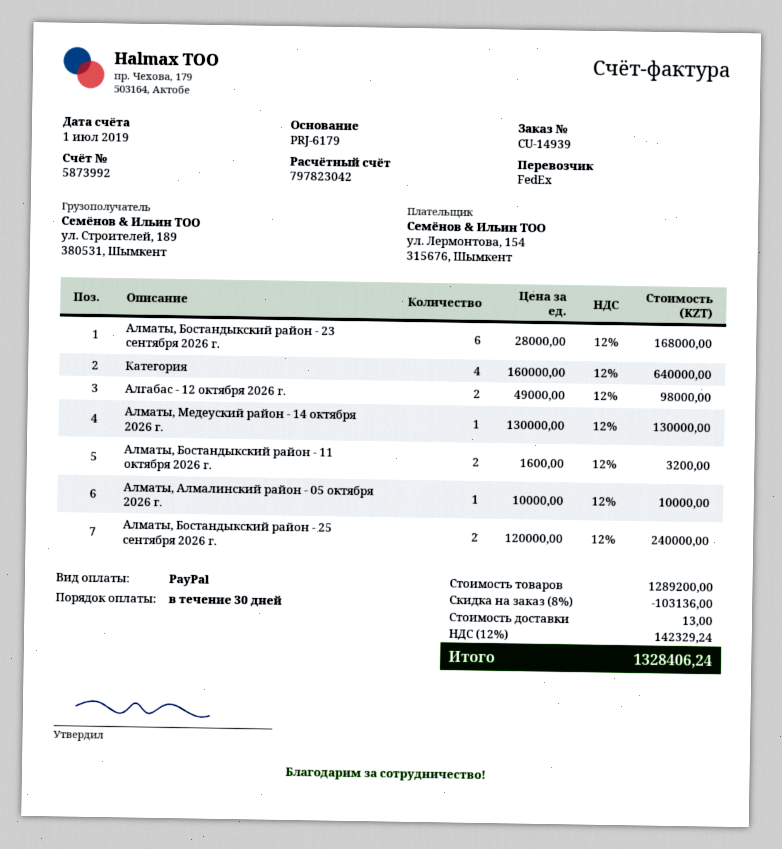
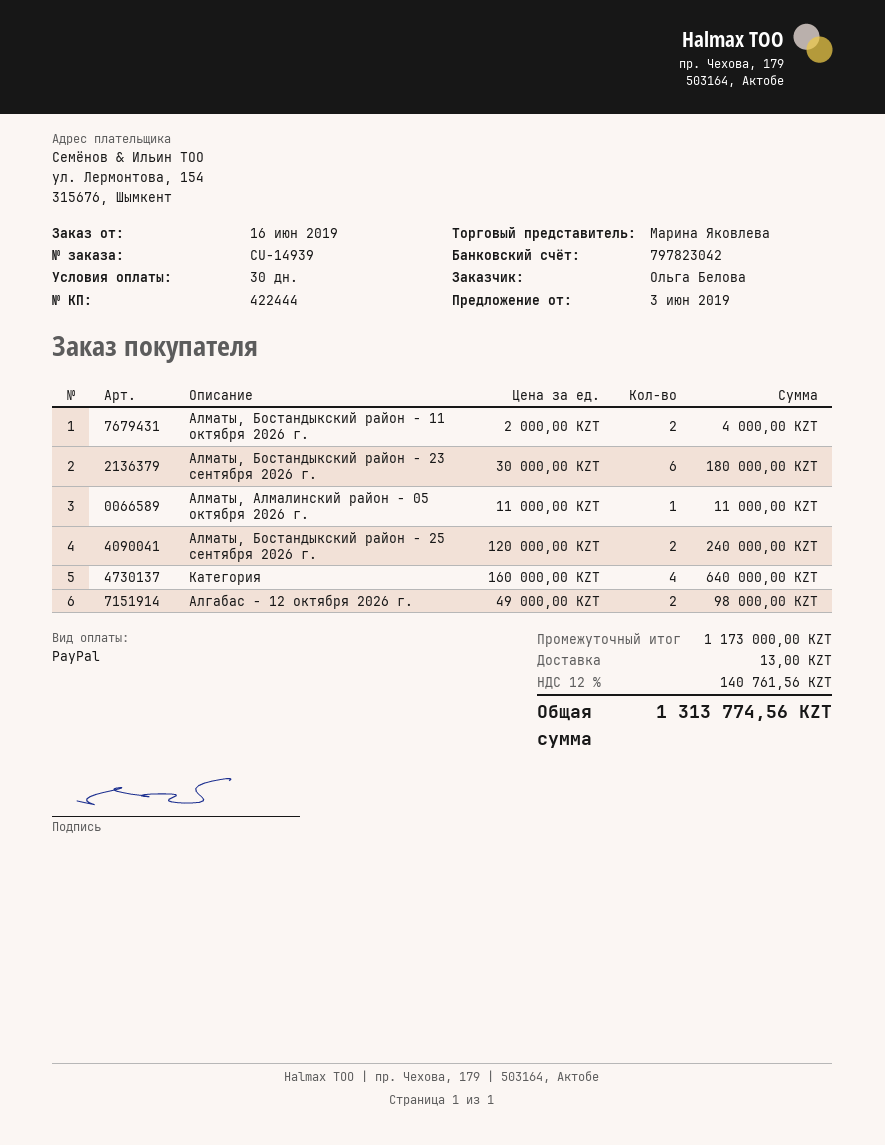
Алматы, Бостандыкский район - 23 сентября 2026 г.: 6 x 28000.00 = 168000.00 -> 6 x 30000.00 = 180000.00
Алматы, Медеуский район - 14 октября 2026 г.: 1 x 130000.00 = 130000.00 -> none
Алматы, Бостандыкский район - 11 октября 2026 г.: 2 x 1600.00 = 3200.00 -> 2 x 2000.00 = 4000.00
Алматы, Алмалинский район - 05 октября 2026 г.: 1 x 10000.00 = 10000.00 -> 1 x 11000.00 = 11000.00
subtotal: 1289200.00 -> 1173000.00
discount: 8% = 103136.00 -> none
tax: 12% = 142329.24 -> 12% = 140761.56
total: 1328406.24 -> 1313774.56

